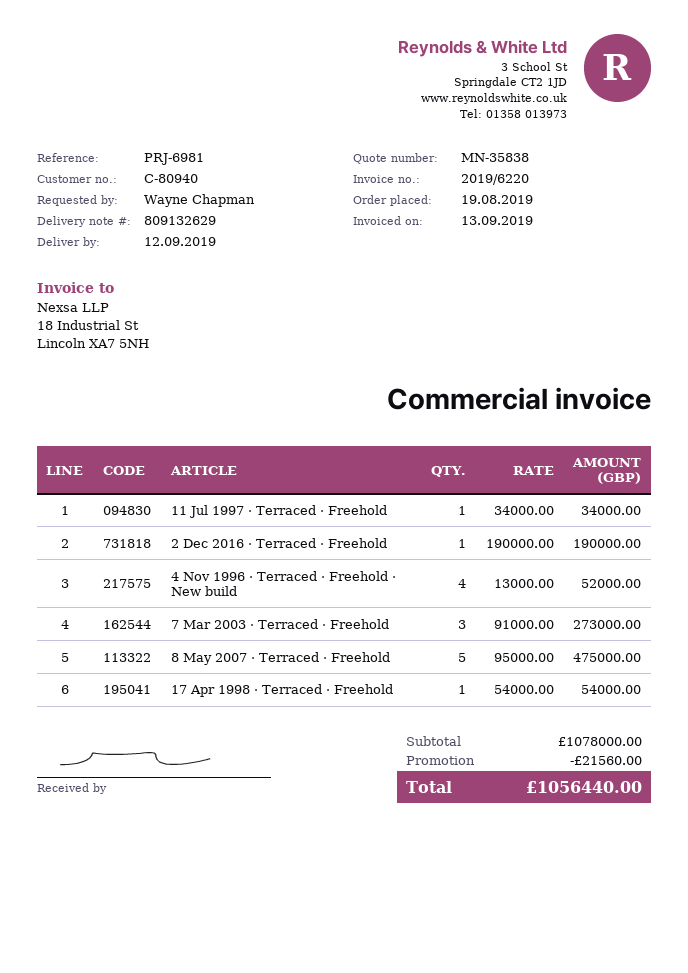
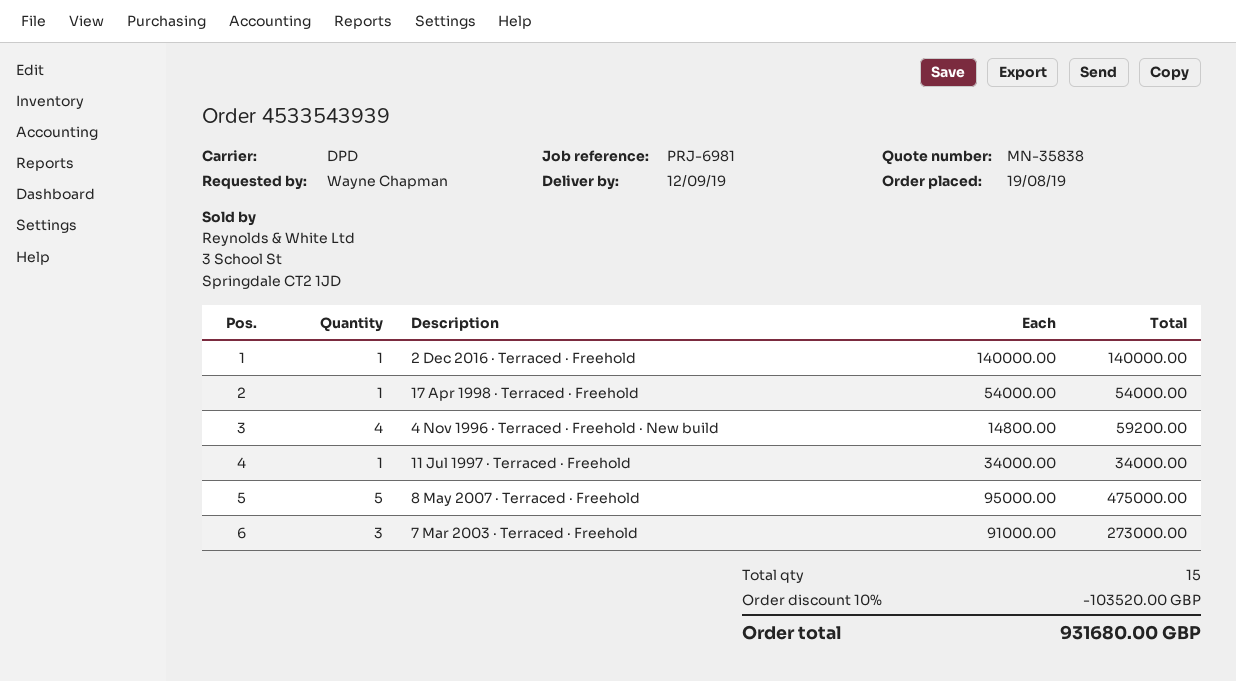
2 Dec 2016 · Terraced · Freehold: 1 x 190000.00 = 190000.00 -> 1 x 140000.00 = 140000.00
4 Nov 1996 · Terraced · Freehold · New build: 4 x 13000.00 = 52000.00 -> 4 x 14800.00 = 59200.00
discount: 21560.00 -> 103520.00
total: 1056440.00 -> 931680.00

